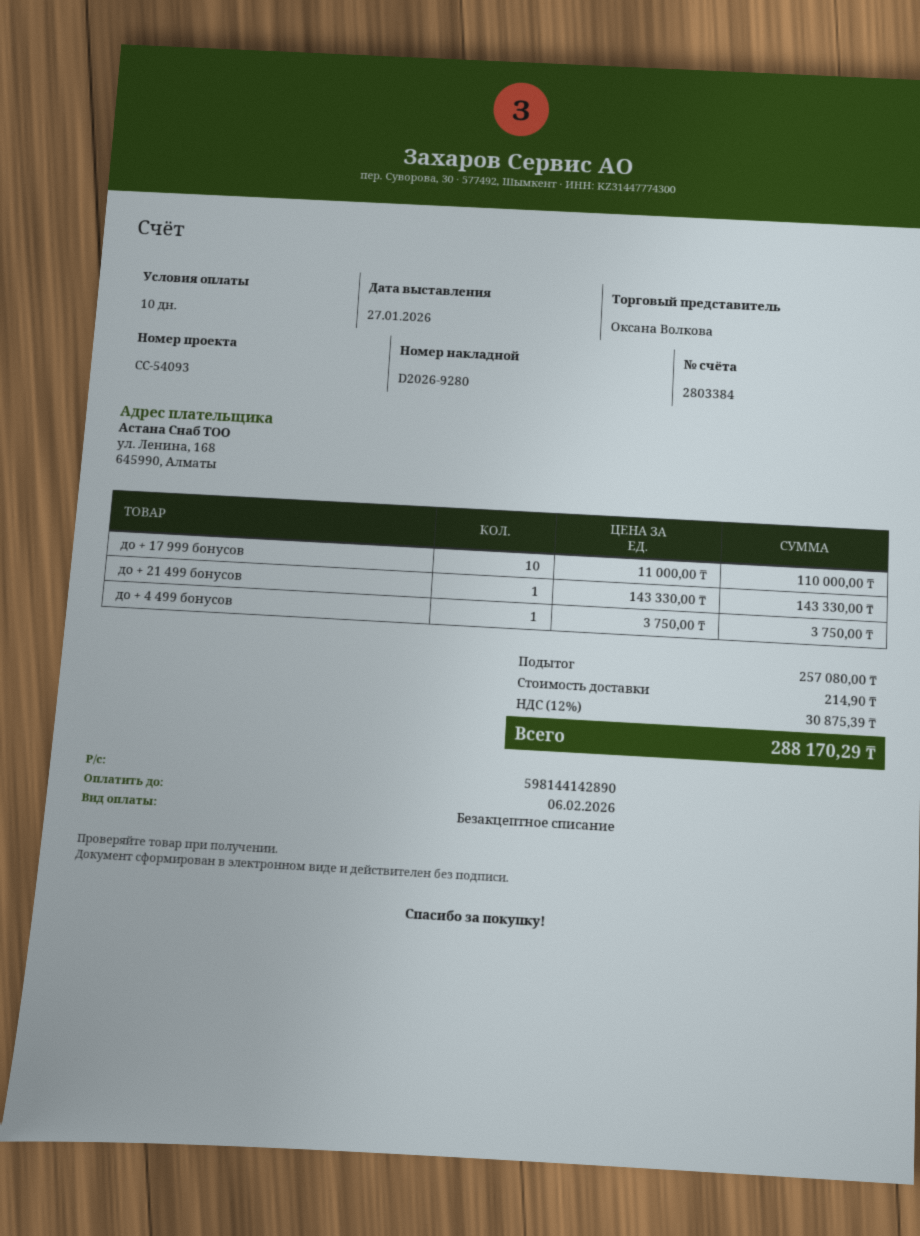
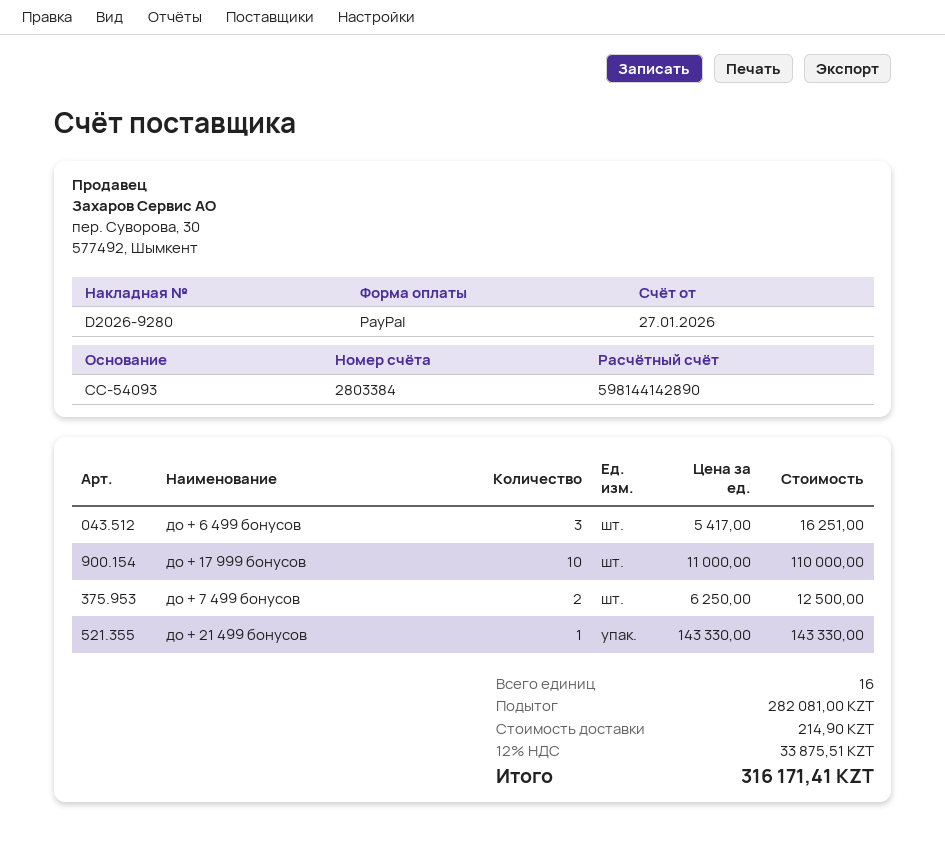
payment method: direct debit -> PayPal
до + 4 499 бонусов: 1 x 3750.00 = 3750.00 -> none
до + 6 499 бонусов: none -> 3 x 5417.00 = 16251.00
до + 7 499 бонусов: none -> 2 x 6250.00 = 12500.00
subtotal: 257080.00 -> 282081.00
tax: 12% = 30875.39 -> 12% = 33875.51
total: 288170.29 -> 316171.41

